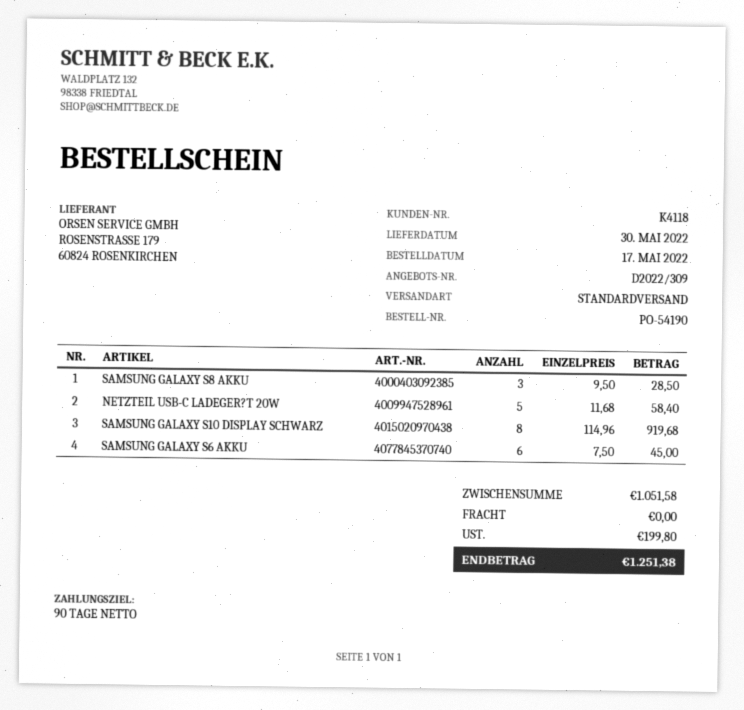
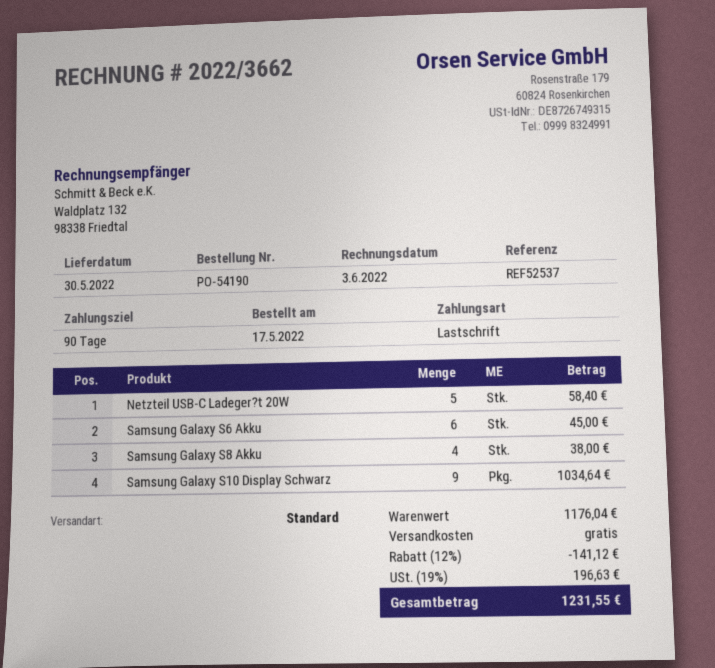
SAMSUNG GALAXY S8 AKKU: 3 for 28.50 -> 4 for 38.00
SAMSUNG GALAXY S10 DISPLAY SCHWARZ: 8 for 919.68 -> 9 for 1034.64
subtotal: 1051.58 -> 1176.04
discount: none -> 12% = 141.12
tax: 199.80 -> 196.63
total: 1251.38 -> 1231.55

